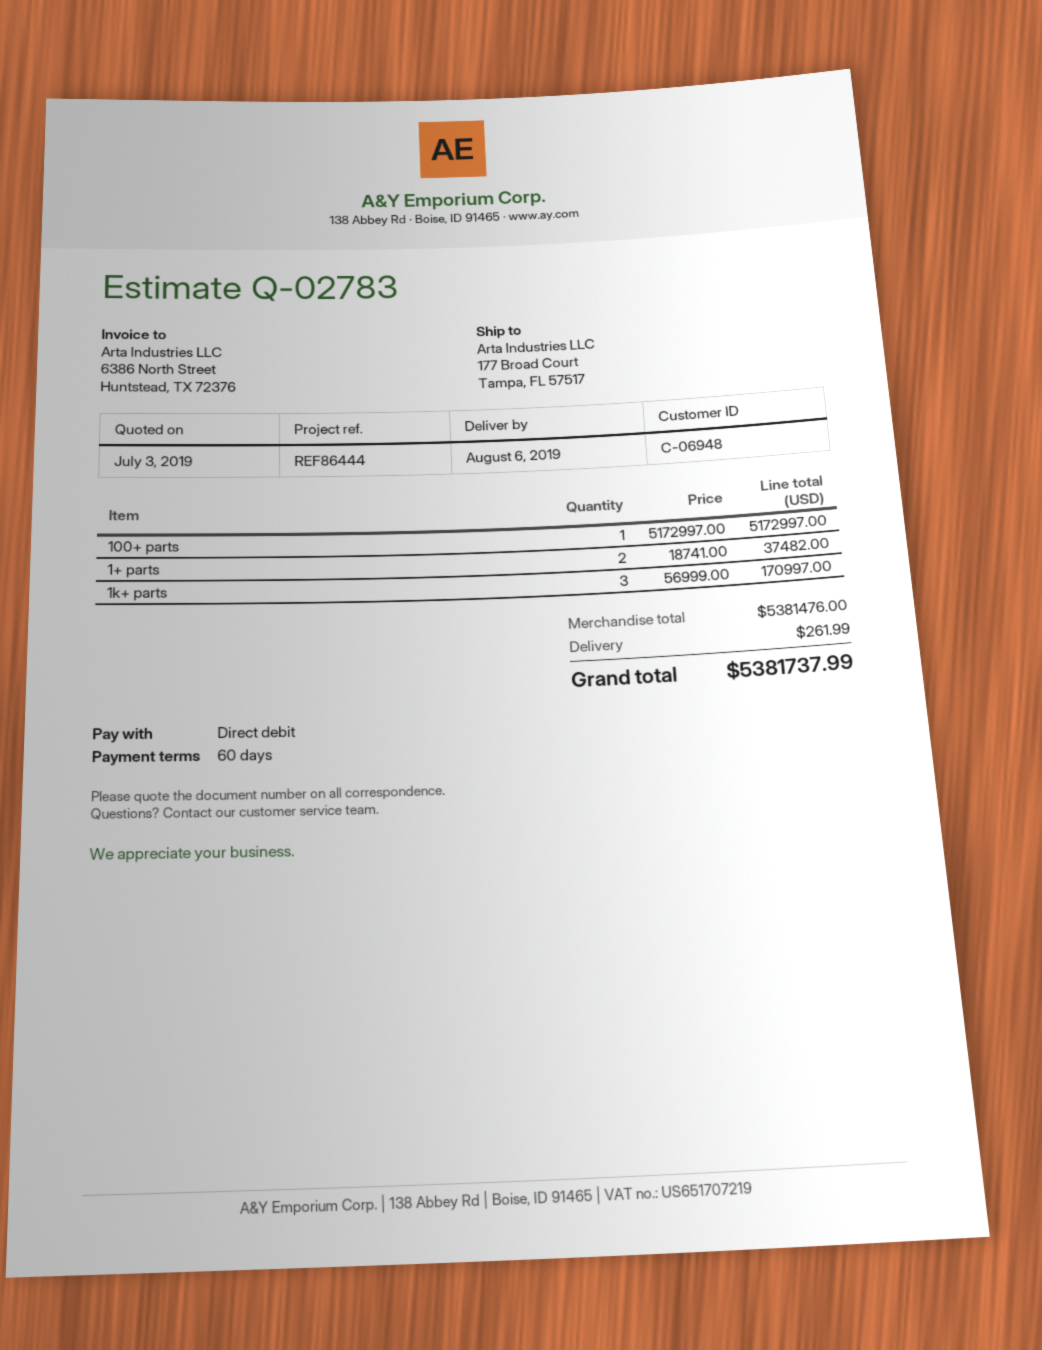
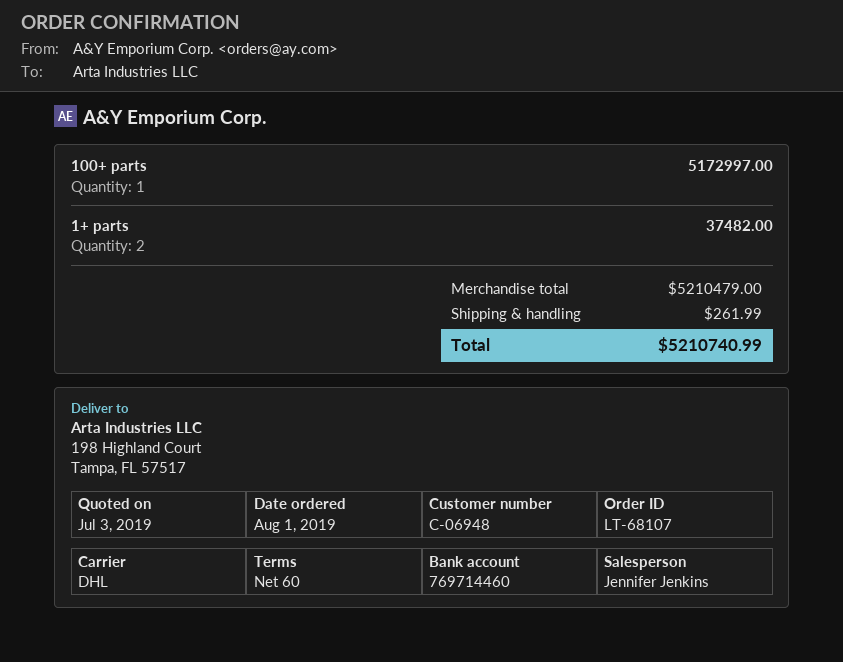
ship to: 177 Broad Court, Tampa, FL 57517 -> 198 Highland Court, Tampa, FL 57517
1k+ parts: 3 for 170997.00 -> none
subtotal: 5381476.00 -> 5210479.00
total: 5381737.99 -> 5210740.99

